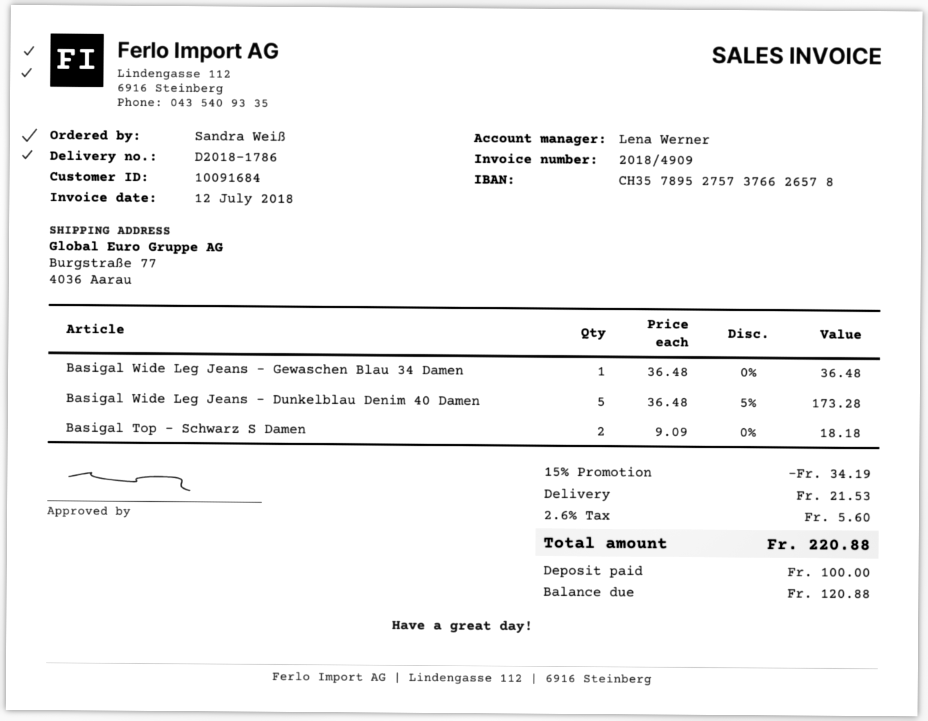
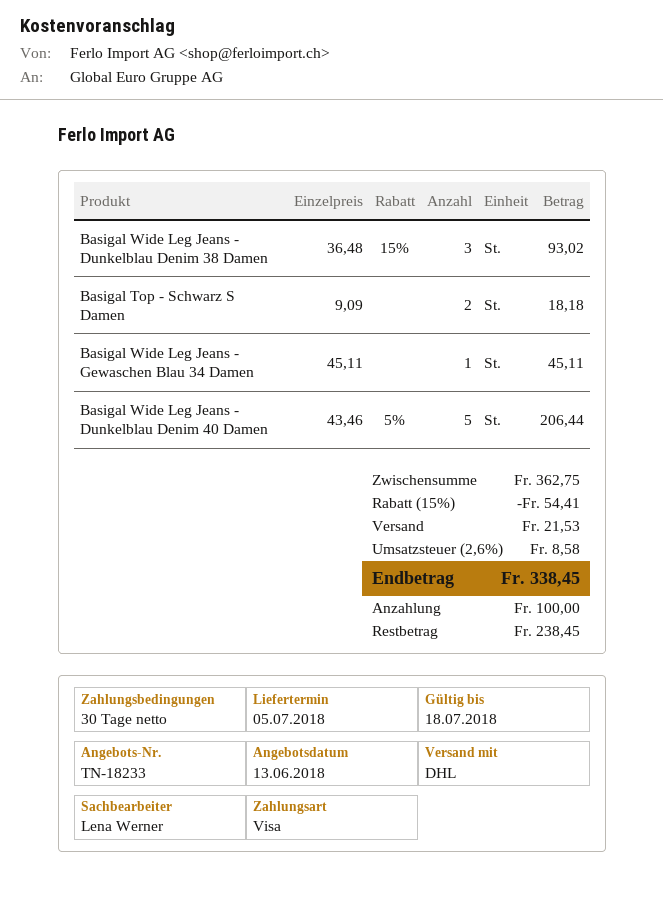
Basigal Wide Leg Jeans - Gewaschen Blau 34 Damen: 1 x 36.48 = 36.48 -> 1 x 45.11 = 45.11
Basigal Wide Leg Jeans - Dunkelblau Denim 40 Damen: 5 x 36.48 - 5% = 173.28 -> 5 x 43.46 - 5% = 206.44
Basigal Wide Leg Jeans - Dunkelblau Denim 38 Damen: none -> 3 x 36.48 - 15% = 93.02
discount: 15% = 34.19 -> 15% = 54.41
tax: 2.6% = 5.60 -> 2.6% = 8.58
total: 220.88 -> 338.45
balance: 120.88 -> 238.45

